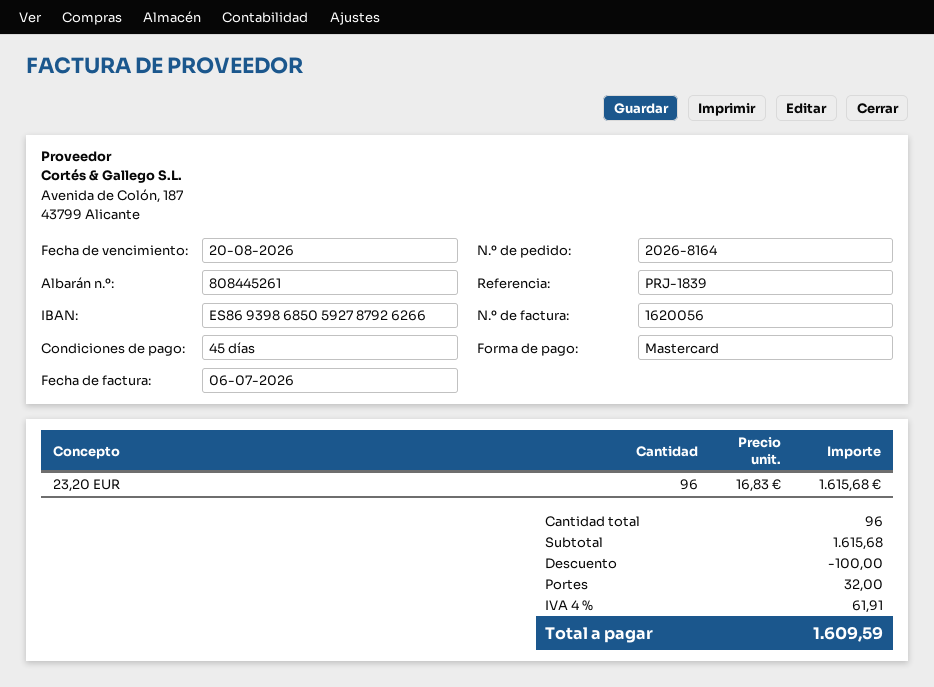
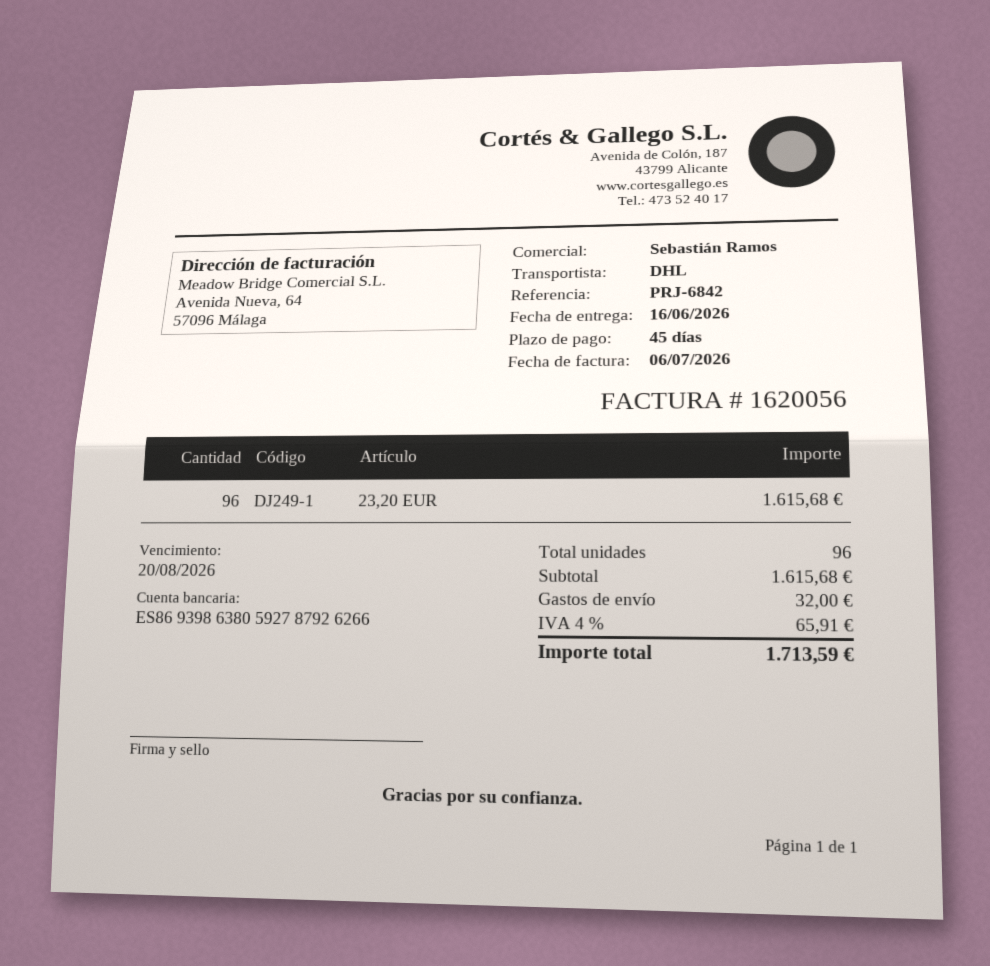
reference: PRJ-1839 -> PRJ-6842
bank account: ES8693986850592787926266 -> ES8693986380592787926266
discount: 100.00 -> none
tax: 4% = 61.91 -> 4% = 65.91
total: 1609.59 -> 1713.59

